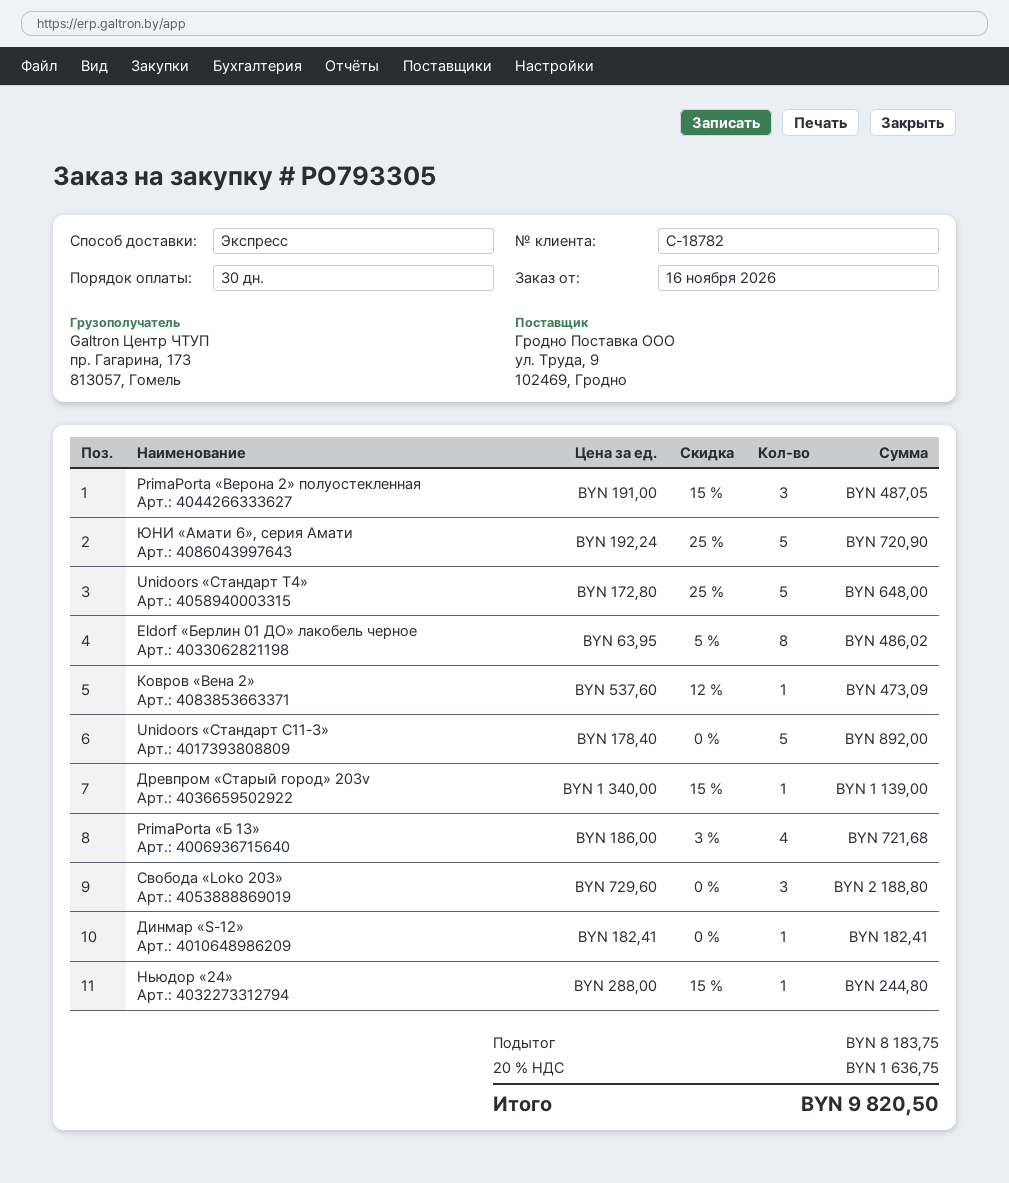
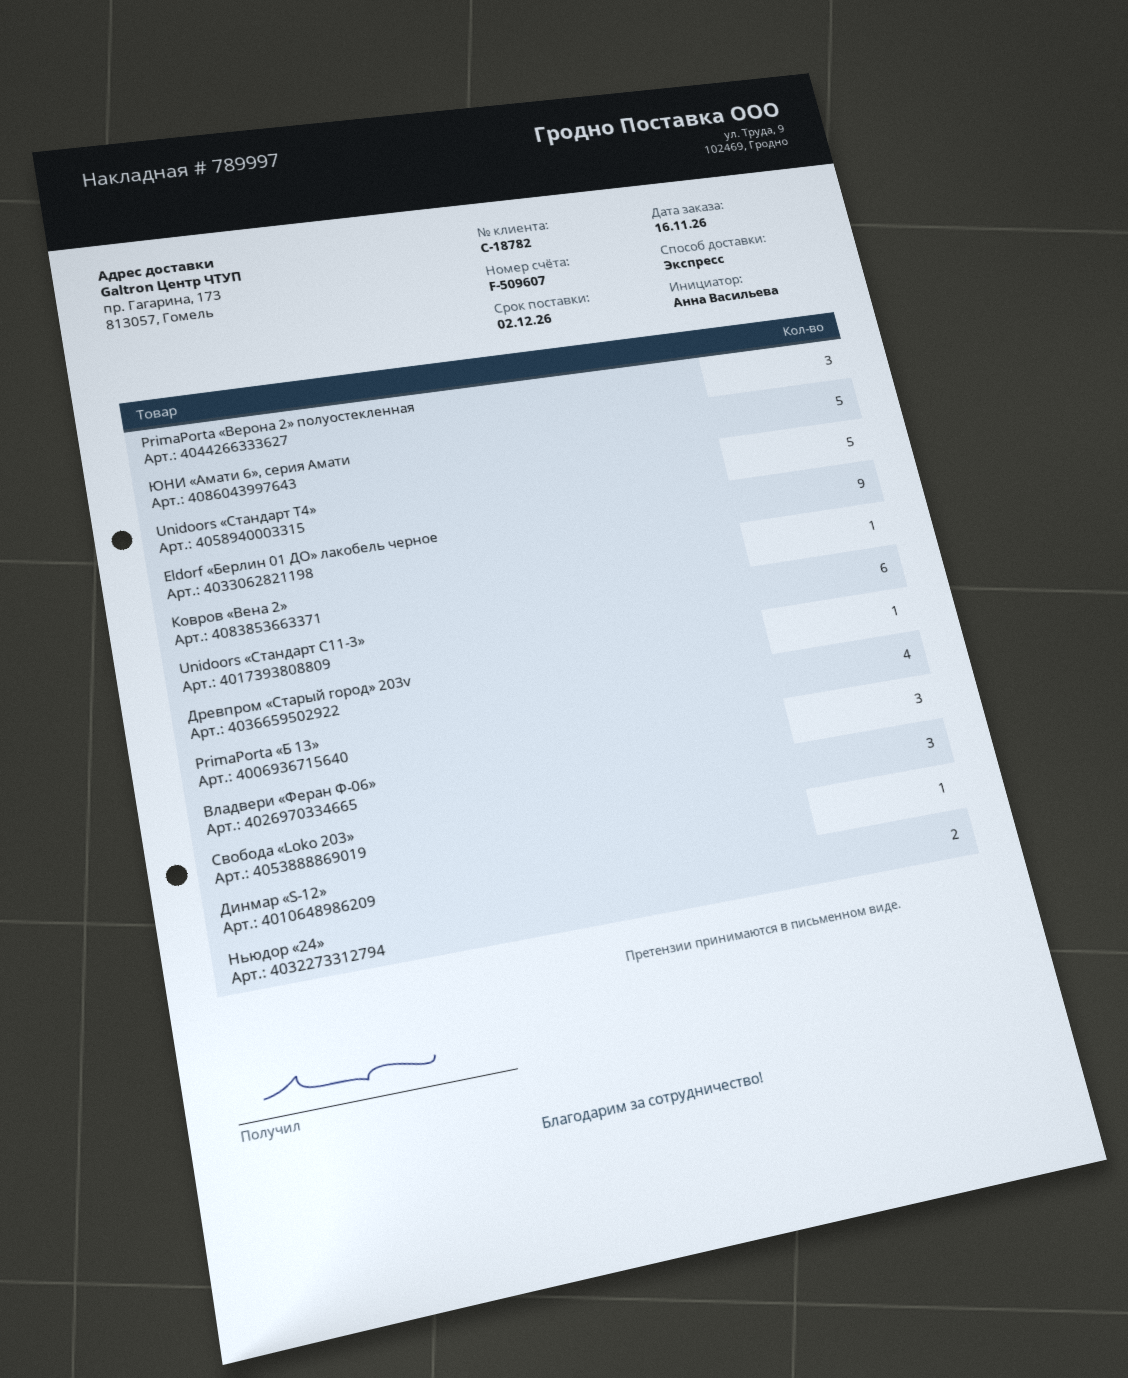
Eldorf «Берлин 01 ДО» лакобель черное: 8 -> 9
Unidoors «Стандарт C11-3»: 5 -> 6
Ньюдор «24»: 1 -> 2
Владвери «Феран Ф-06»: none -> 3

